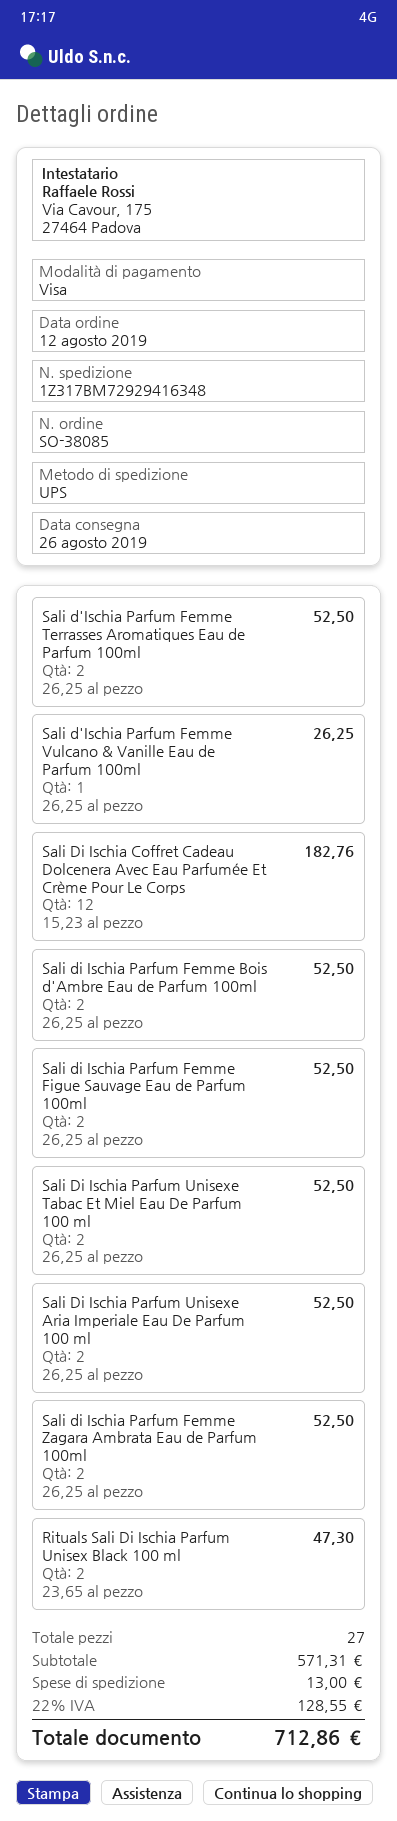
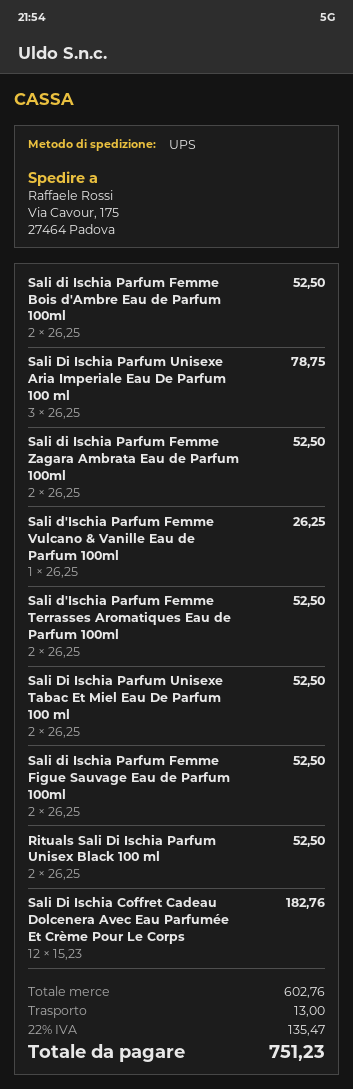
Sali Di Ischia Parfum Unisexe Aria Imperiale Eau De Parfum 100 ml: 2 x 26.25 = 52.50 -> 3 x 26.25 = 78.75
Rituals Sali Di Ischia Parfum Unisex Black 100 ml: 2 x 23.65 = 47.30 -> 2 x 26.25 = 52.50
subtotal: 571.31 -> 602.76
tax: 22% = 128.55 -> 22% = 135.47
total: 712.86 -> 751.23

